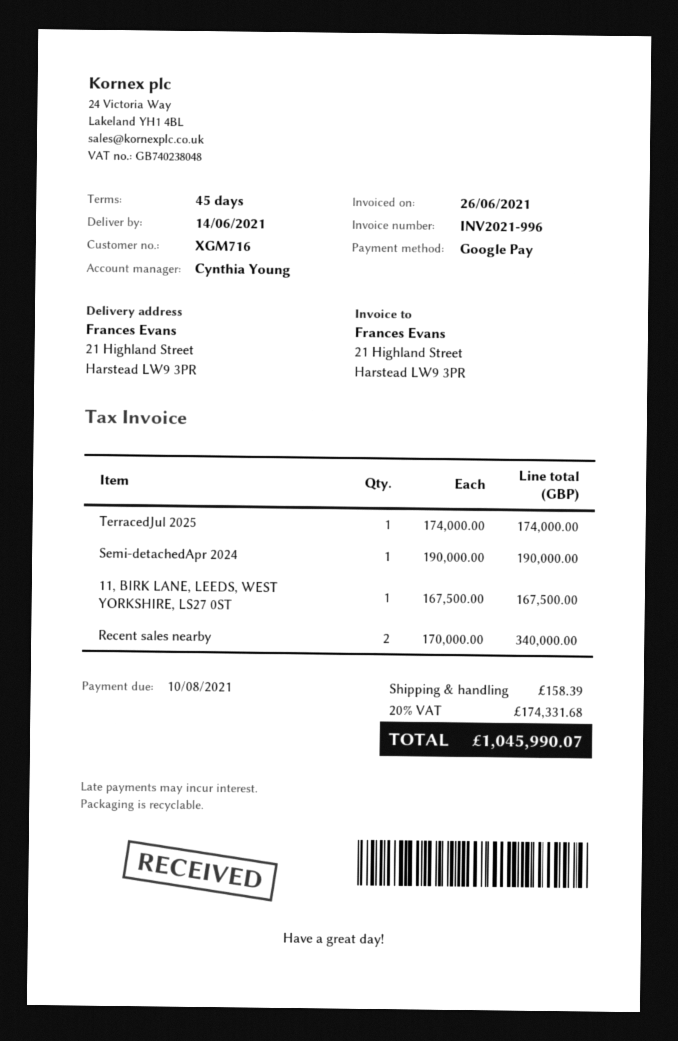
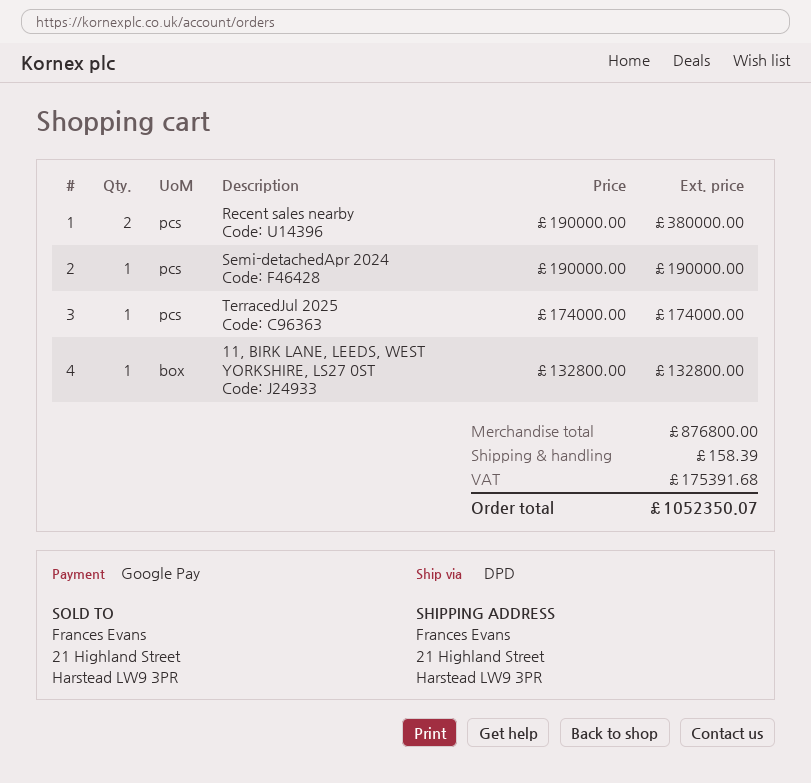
11, BIRK LANE, LEEDS, WEST YORKSHIRE, LS27 0ST: 1 x 167500.00 = 167500.00 -> 1 x 132800.00 = 132800.00
Recent sales nearby: 2 x 170000.00 = 340000.00 -> 2 x 190000.00 = 380000.00
tax: 174331.68 -> 175391.68
total: 1045990.07 -> 1052350.07

